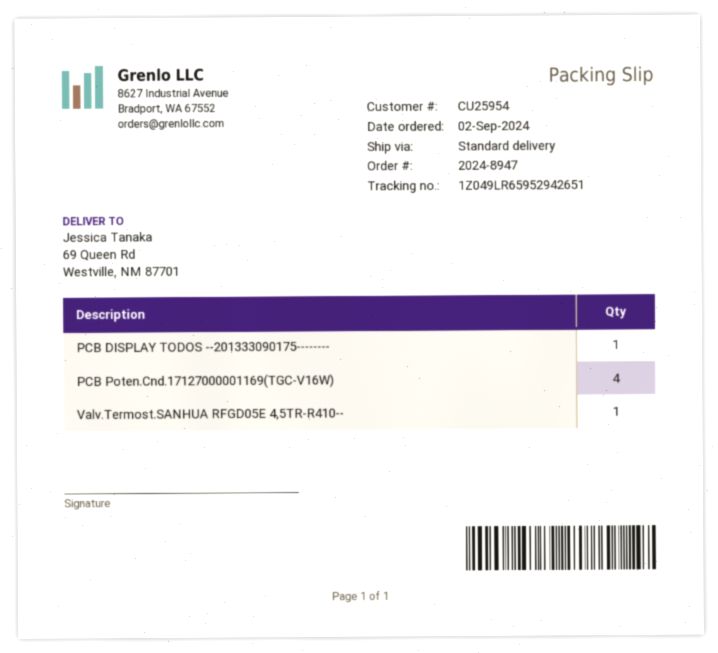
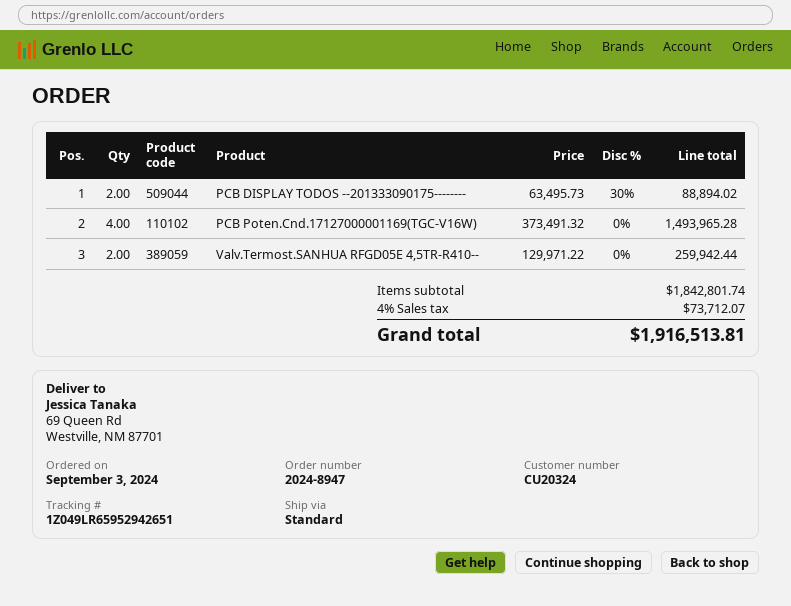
order date: 2024-09-02 -> 2024-09-03
customer number: CU25954 -> CU20324
PCB DISPLAY TODOS --201333090175--------: 1 -> 2
Valv.Termost.SANHUA RFGD05E 4,5TR-R410--: 1 -> 2

